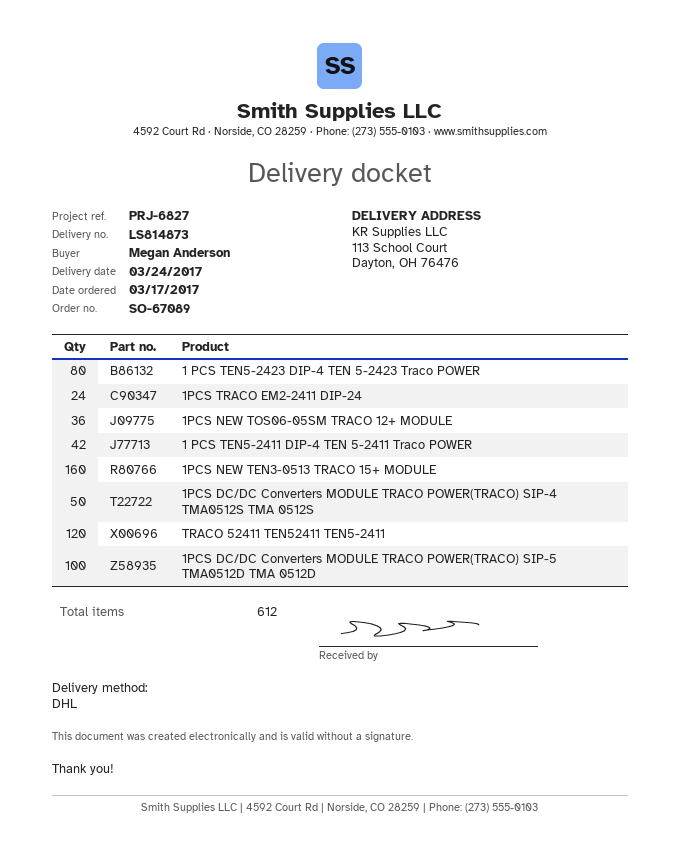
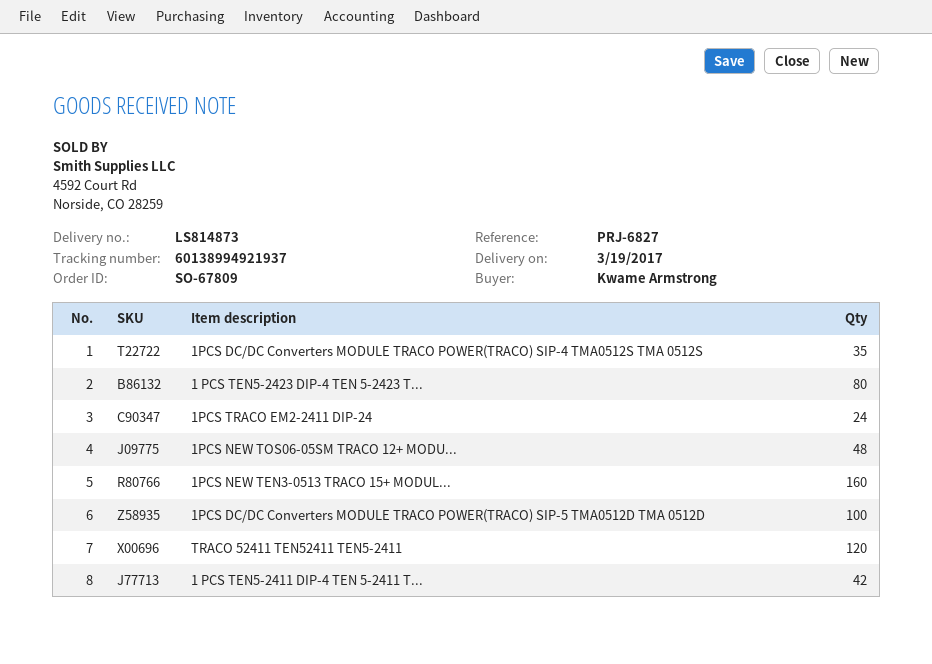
order number: SO-67089 -> SO-67809
delivery date: 2017-03-24 -> 2017-03-19
ordered by: Megan Anderson -> Kwame Armstrong
1PCS NEW TOS06-05SM TRACO 12+ MODULE: 36 -> 48
1PCS DC/DC Converters MODULE TRACO POWER(TRACO) SIP-4 TMA0512S TMA 0512S: 50 -> 35

